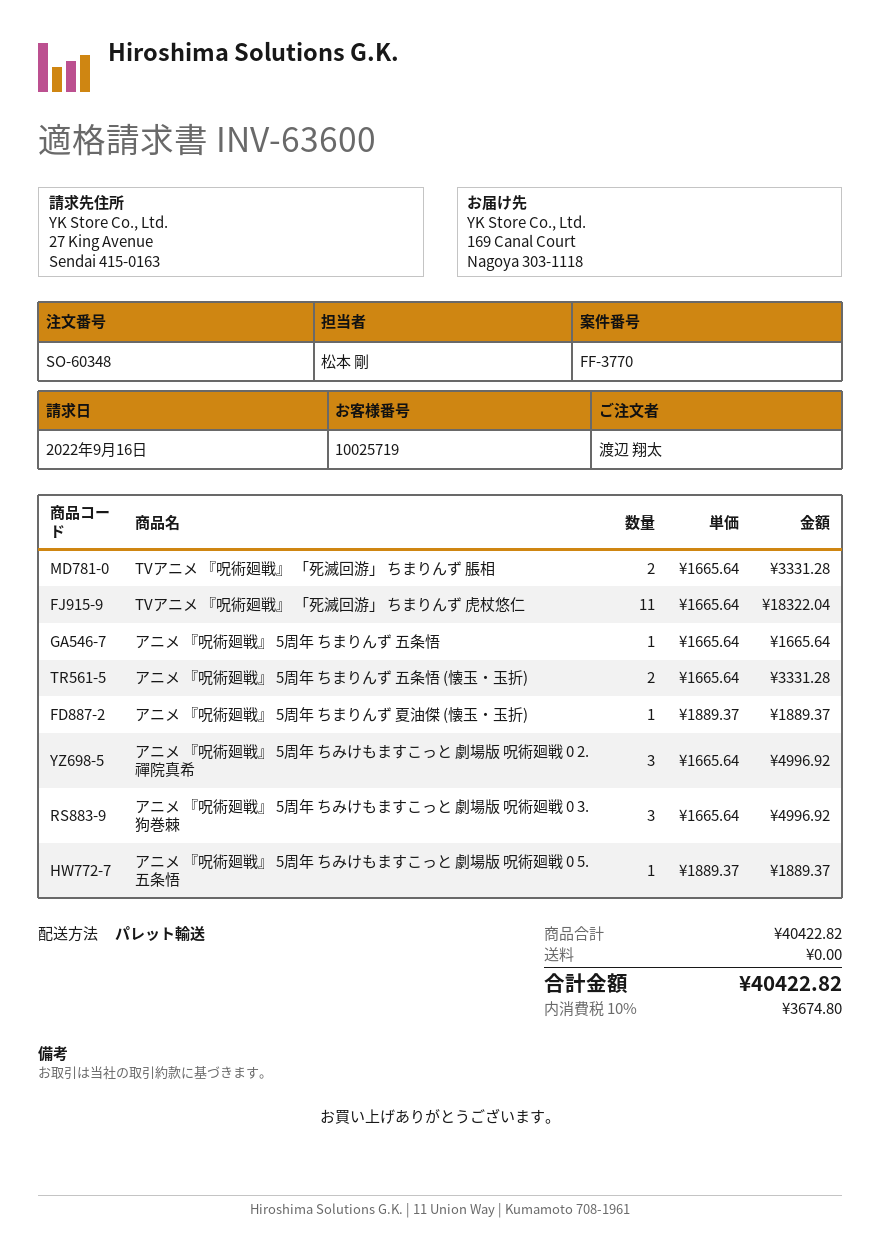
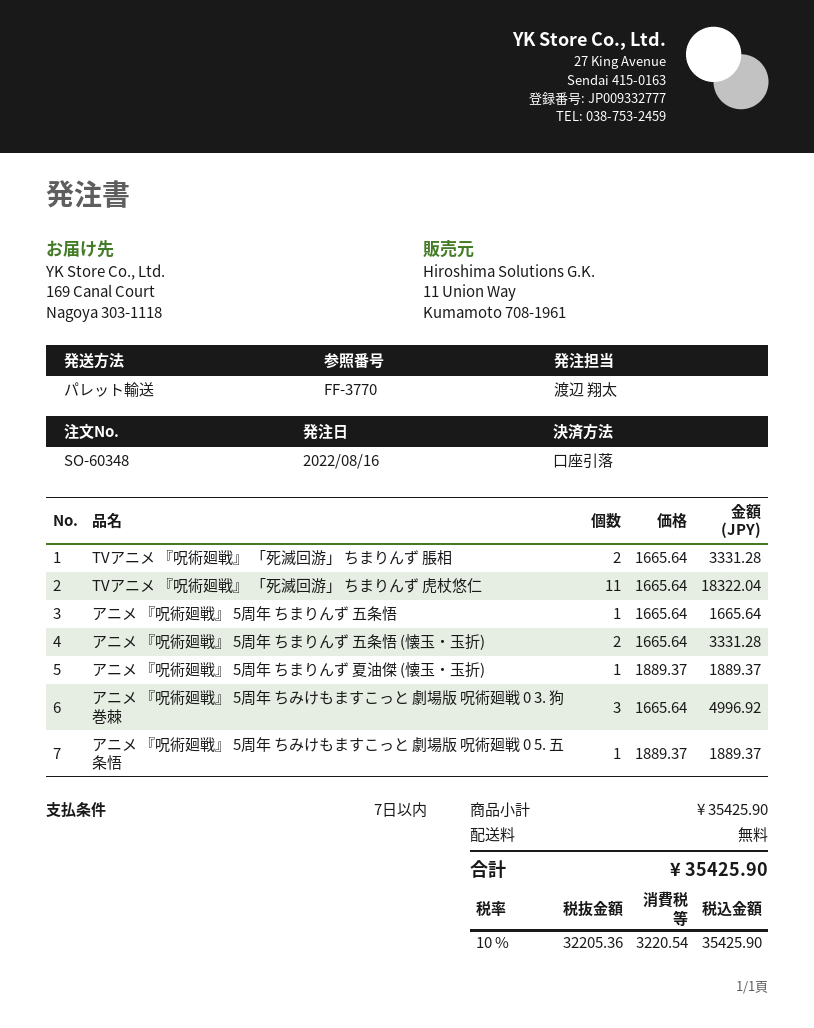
アニメ 『呪術廻戦』 5周年 ちみけもますこっと 劇場版 呪術廻戦 0 2. 禪院真希: 3 x 1665.64 = 4996.92 -> none
subtotal: 40422.82 -> 35425.90
tax: 10% = 3674.80 -> 10% = 3220.54
total: 40422.82 -> 35425.90

